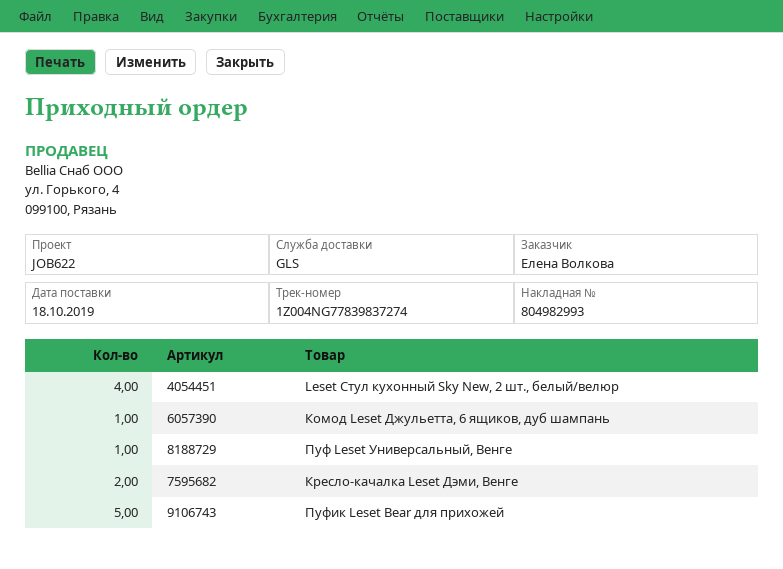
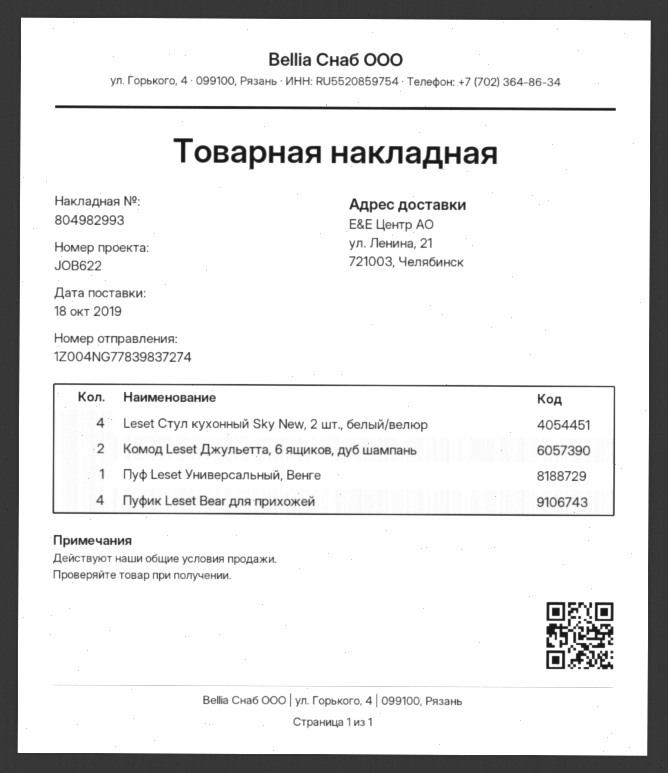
Комод Leset Джульетта, 6 ящиков, дуб шампань: 1 -> 2
Кресло-качалка Leset Дэми, Венге: 2 -> none
Пуфик Leset Bear для прихожей: 5 -> 4

